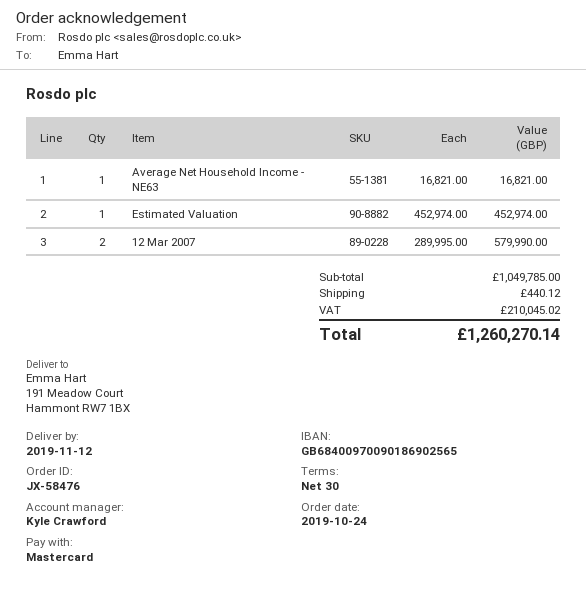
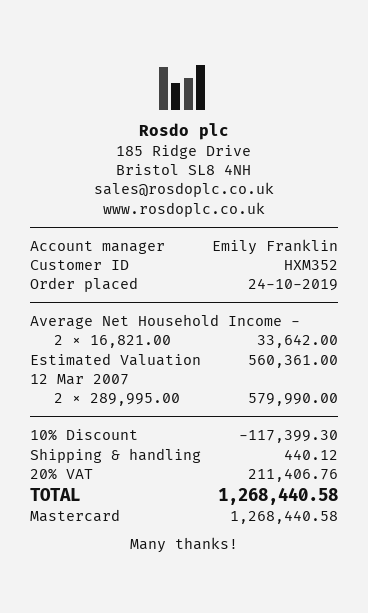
sales rep: Kyle Crawford -> Emily Franklin
Average Net Household Income - NE63: 1 x 16821.00 = 16821.00 -> 2 x 16821.00 = 33642.00
Estimated Valuation: 1 x 452974.00 = 452974.00 -> 1 x 560361.00 = 560361.00
discount: none -> 10% = 117399.30
tax: 210045.02 -> 211406.76
total: 1260270.14 -> 1268440.58

